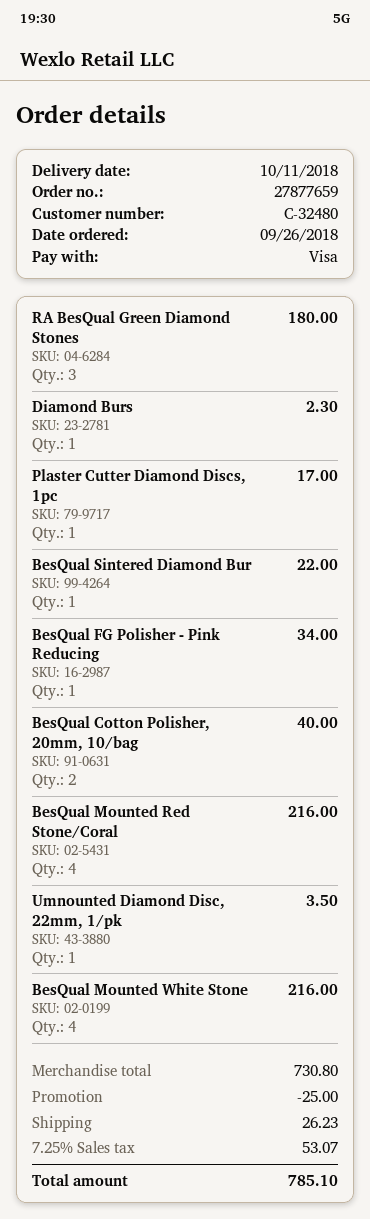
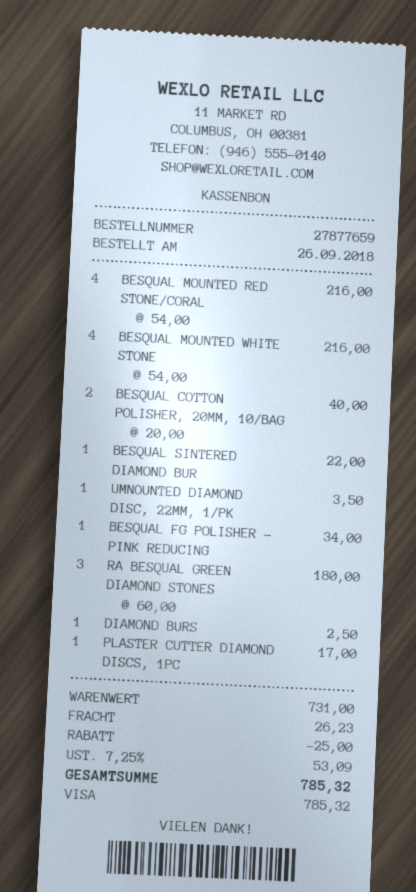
Diamond Burs: 1 for 2.30 -> 1 for 2.50
subtotal: 730.80 -> 731.00
tax: 7.25% = 53.07 -> 7.25% = 53.09
total: 785.10 -> 785.32

